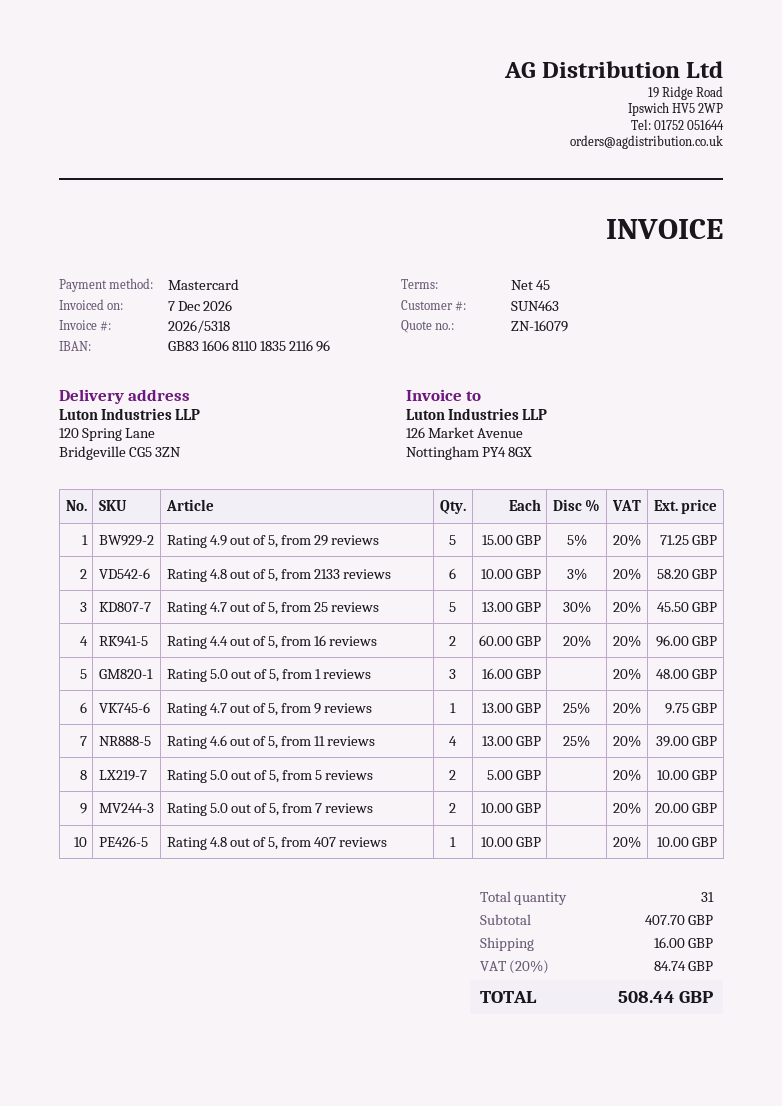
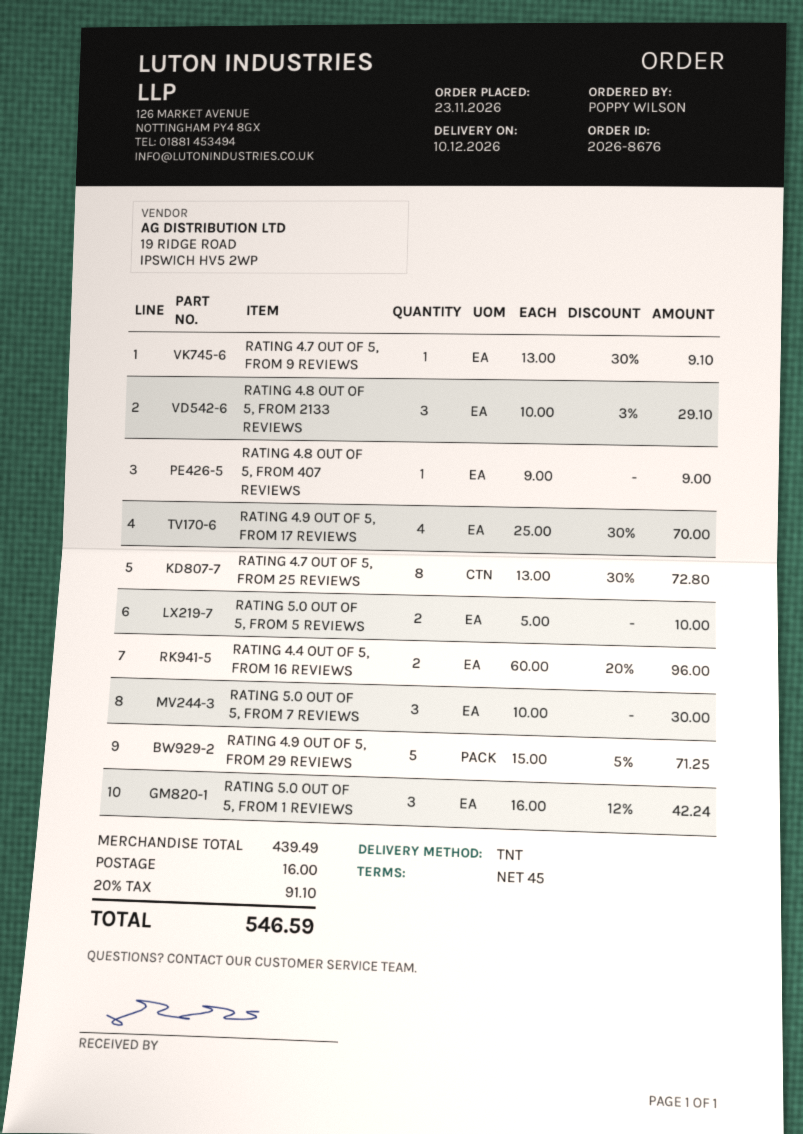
Rating 4.8 out of 5, from 2133 reviews: 6 x 10.00 - 3% = 58.20 -> 3 x 10.00 - 3% = 29.10
Rating 4.7 out of 5, from 25 reviews: 5 x 13.00 - 30% = 45.50 -> 8 x 13.00 - 30% = 72.80
Rating 5.0 out of 5, from 1 reviews: 3 x 16.00 = 48.00 -> 3 x 16.00 - 12% = 42.24
Rating 4.7 out of 5, from 9 reviews: 1 x 13.00 - 25% = 9.75 -> 1 x 13.00 - 30% = 9.10
Rating 4.6 out of 5, from 11 reviews: 4 x 13.00 - 25% = 39.00 -> none
Rating 5.0 out of 5, from 7 reviews: 2 x 10.00 = 20.00 -> 3 x 10.00 = 30.00
Rating 4.8 out of 5, from 407 reviews: 1 x 10.00 = 10.00 -> 1 x 9.00 = 9.00
RATING 4.9 OUT OF 5, FROM 17 REVIEWS: none -> 4 x 25.00 - 30% = 70.00
subtotal: 407.70 -> 439.49
tax: 20% = 84.74 -> 20% = 91.10
total: 508.44 -> 546.59

